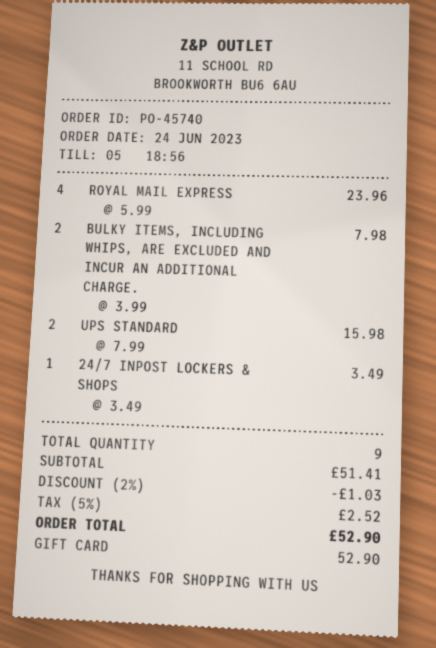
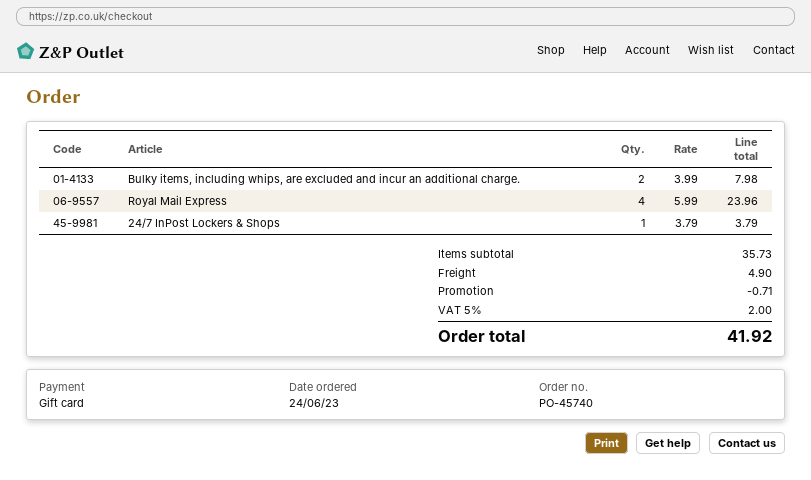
UPS STANDARD: 2 x 7.99 = 15.98 -> none
24/7 INPOST LOCKERS & SHOPS: 1 x 3.49 = 3.49 -> 1 x 3.79 = 3.79
subtotal: 51.41 -> 35.73
discount: 1.03 -> 0.71
shipping: none -> 4.90
tax: 5% = 2.52 -> 5% = 2.00
total: 52.90 -> 41.92

